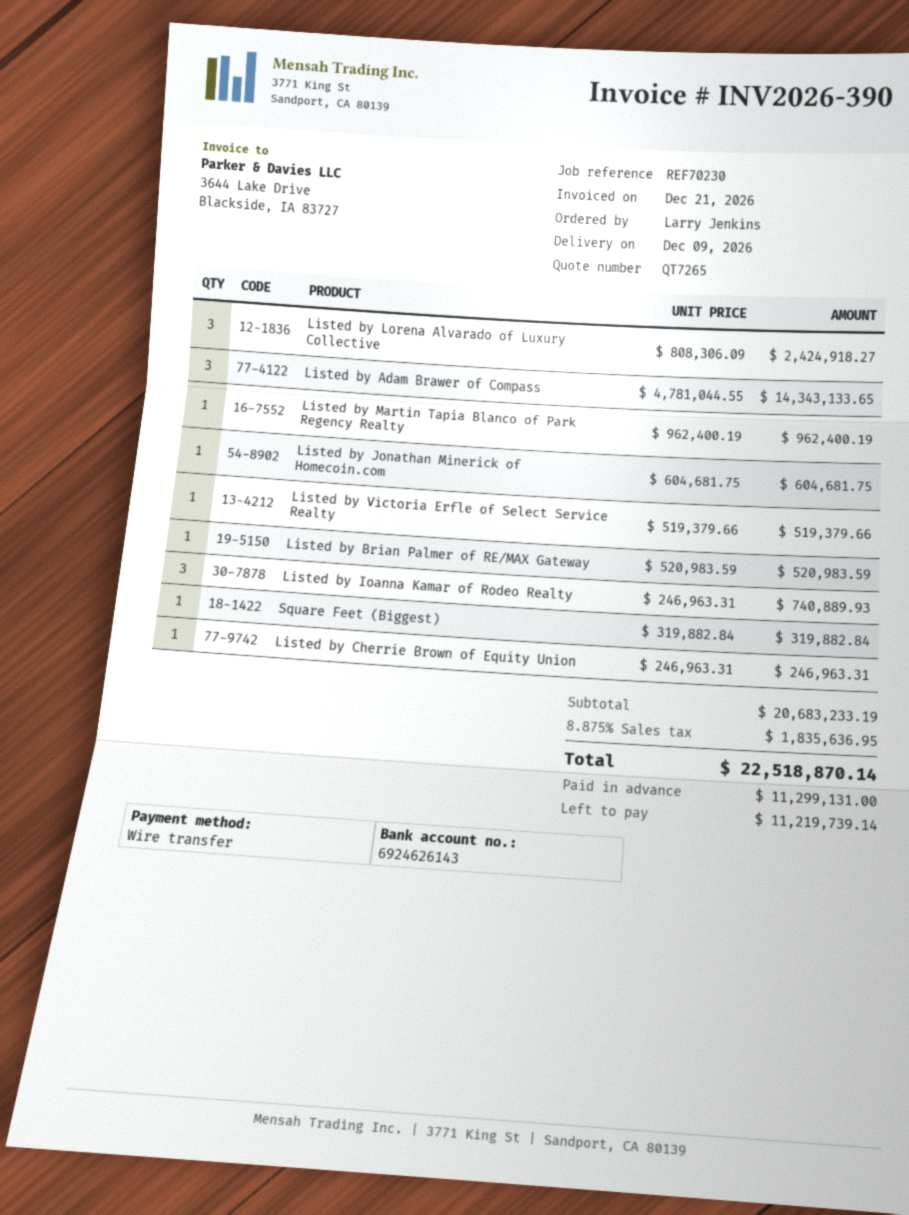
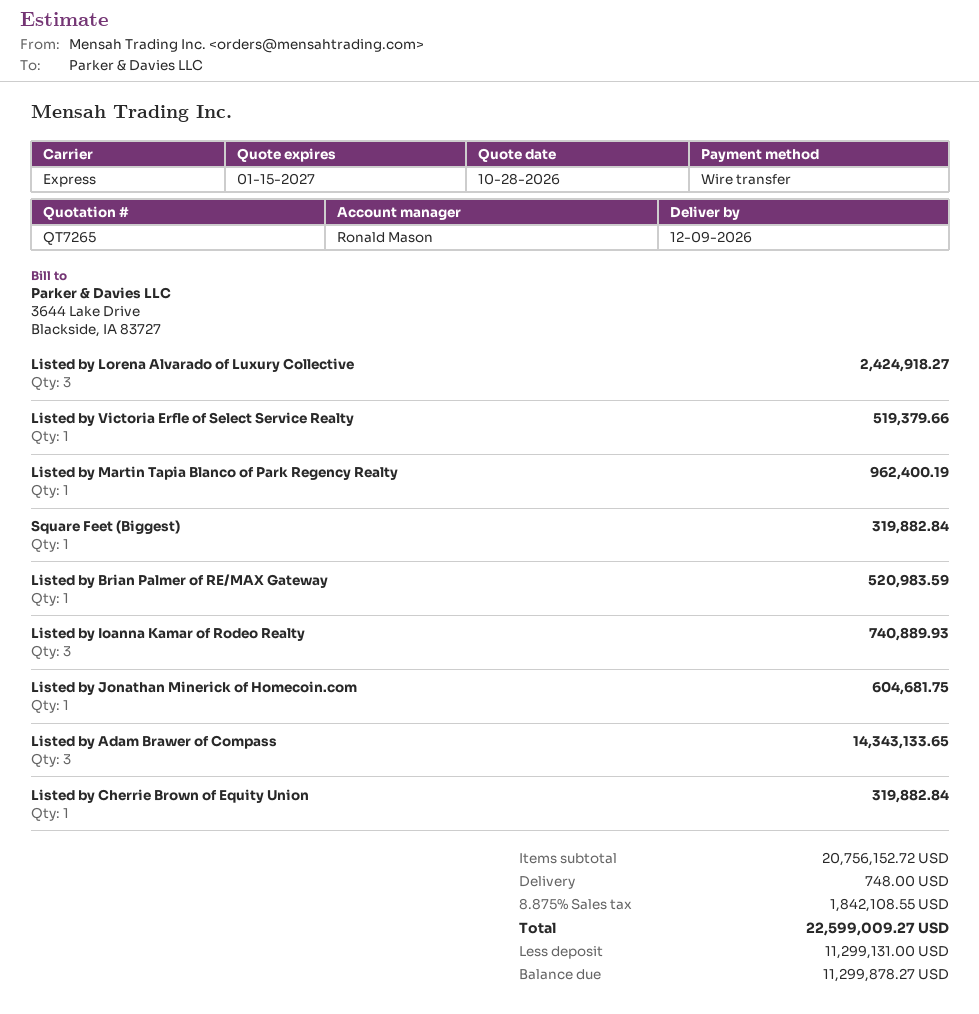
Listed by Cherrie Brown of Equity Union: 1 for 246963.31 -> 1 for 319882.84
subtotal: 20683233.19 -> 20756152.72
shipping: none -> 748.00
tax: 8.875% = 1835636.95 -> 8.875% = 1842108.55
total: 22518870.14 -> 22599009.27
balance: 11219739.14 -> 11299878.27

